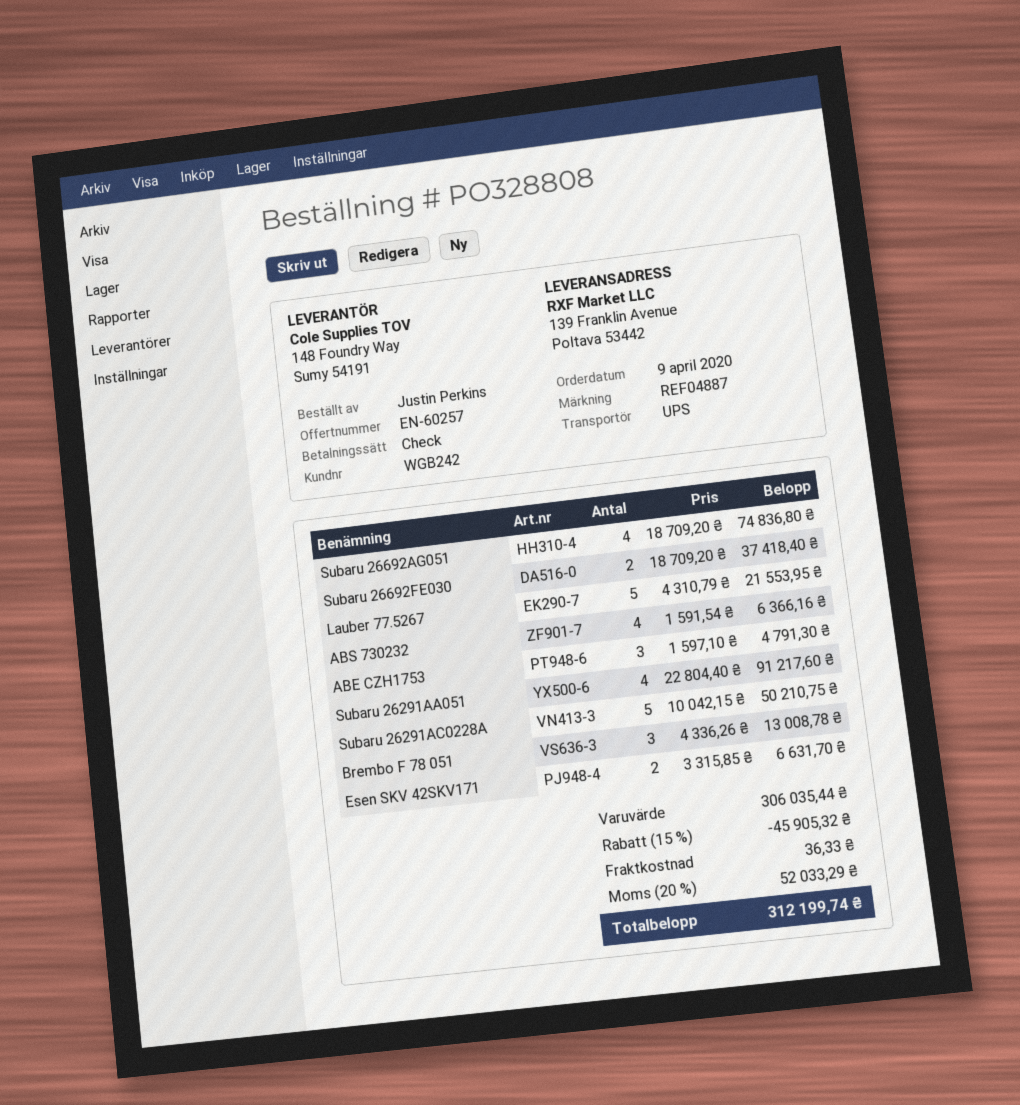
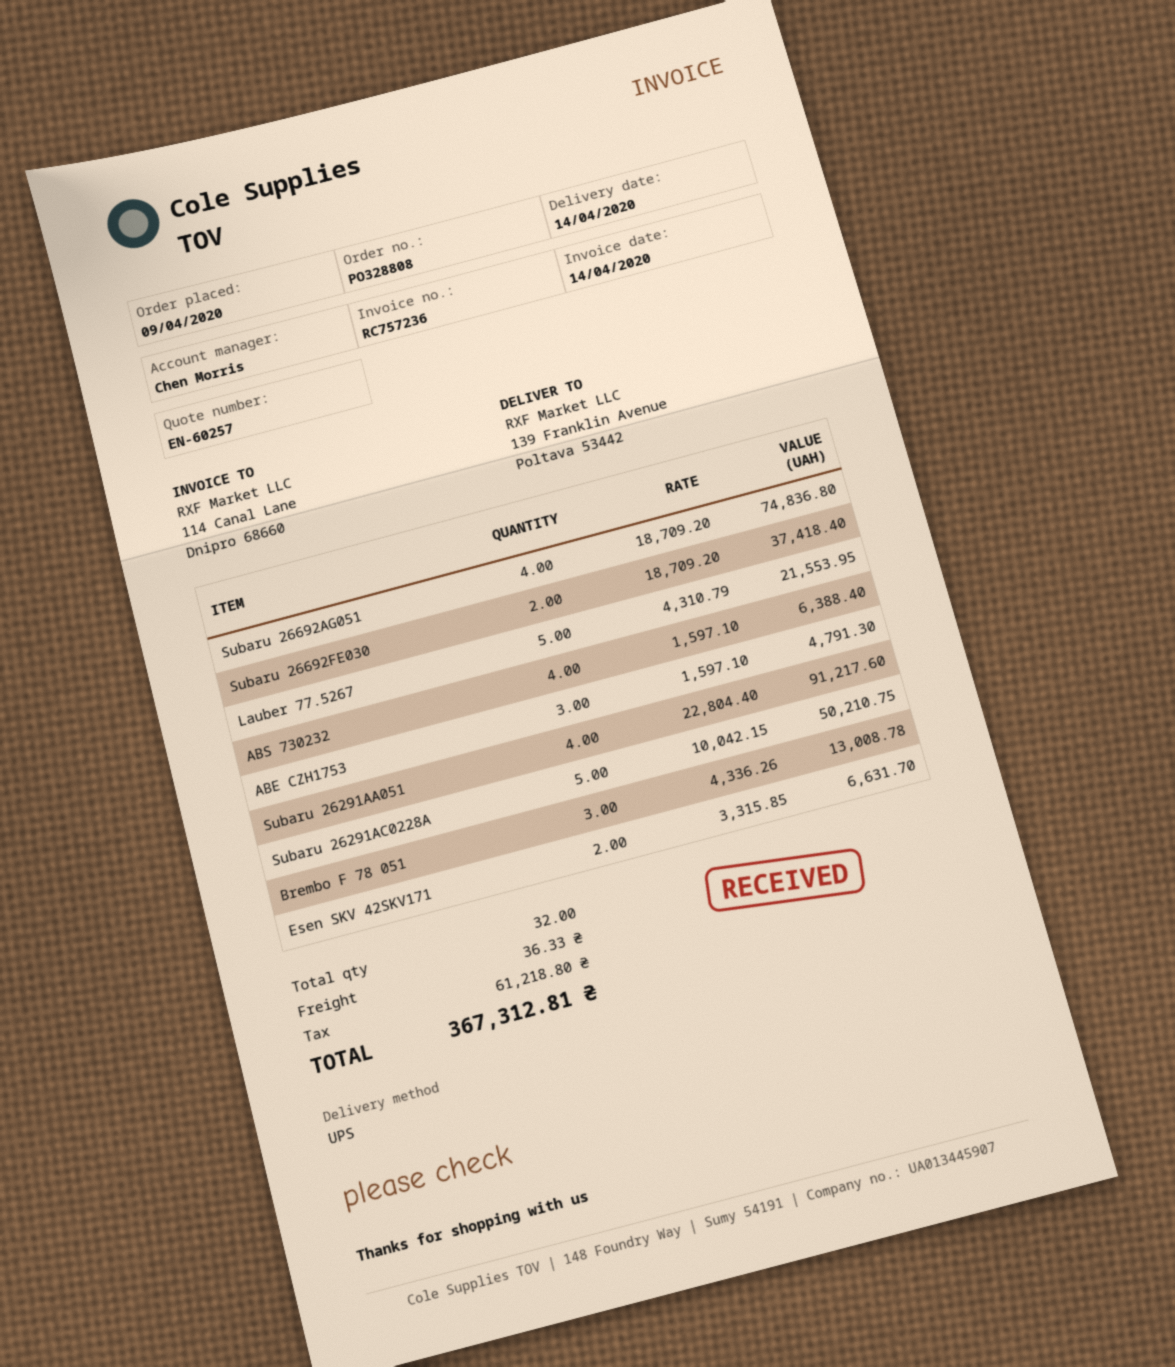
ABS 730232: 4 x 1591.54 = 6366.16 -> 4 x 1597.10 = 6388.40
discount: 15% = 45905.32 -> none
tax: 52033.29 -> 61218.80
total: 312199.74 -> 367312.81

